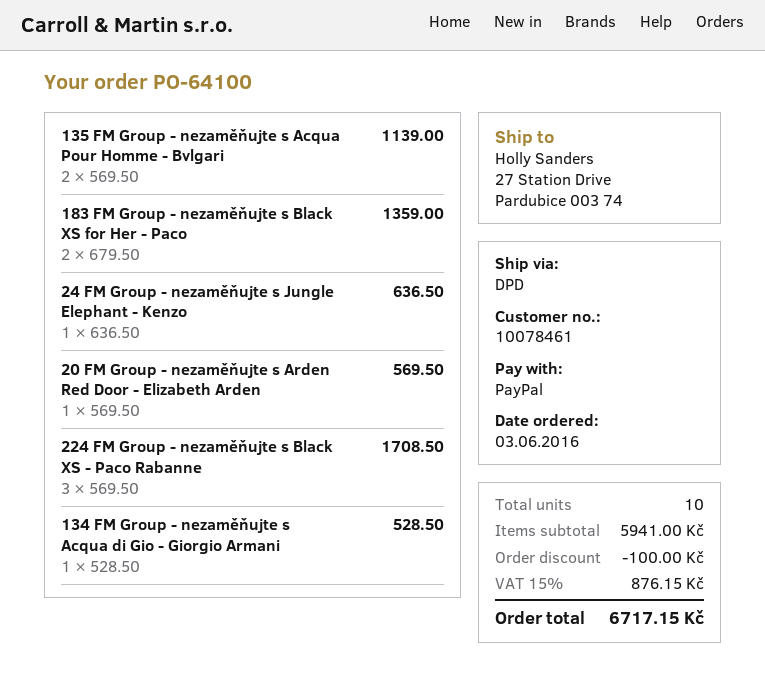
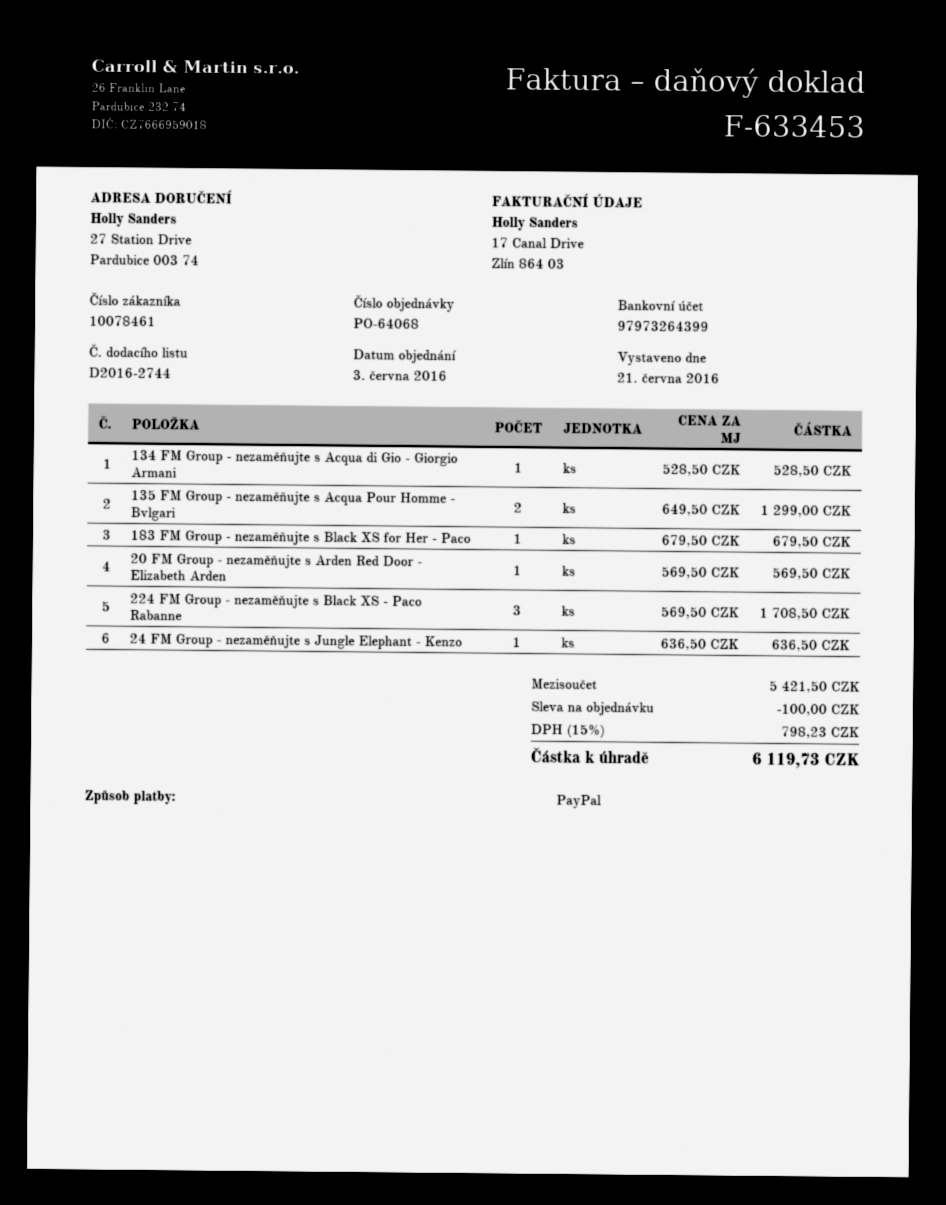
order number: PO-64100 -> PO-64068
135 FM Group - nezaměňujte s Acqua Pour Homme - Bvlgari: 2 x 569.50 = 1139.00 -> 2 x 649.50 = 1299.00
183 FM Group - nezaměňujte s Black XS for Her - Paco: 2 x 679.50 = 1359.00 -> 1 x 679.50 = 679.50
subtotal: 5941.00 -> 5421.50
tax: 15% = 876.15 -> 15% = 798.23
total: 6717.15 -> 6119.73

